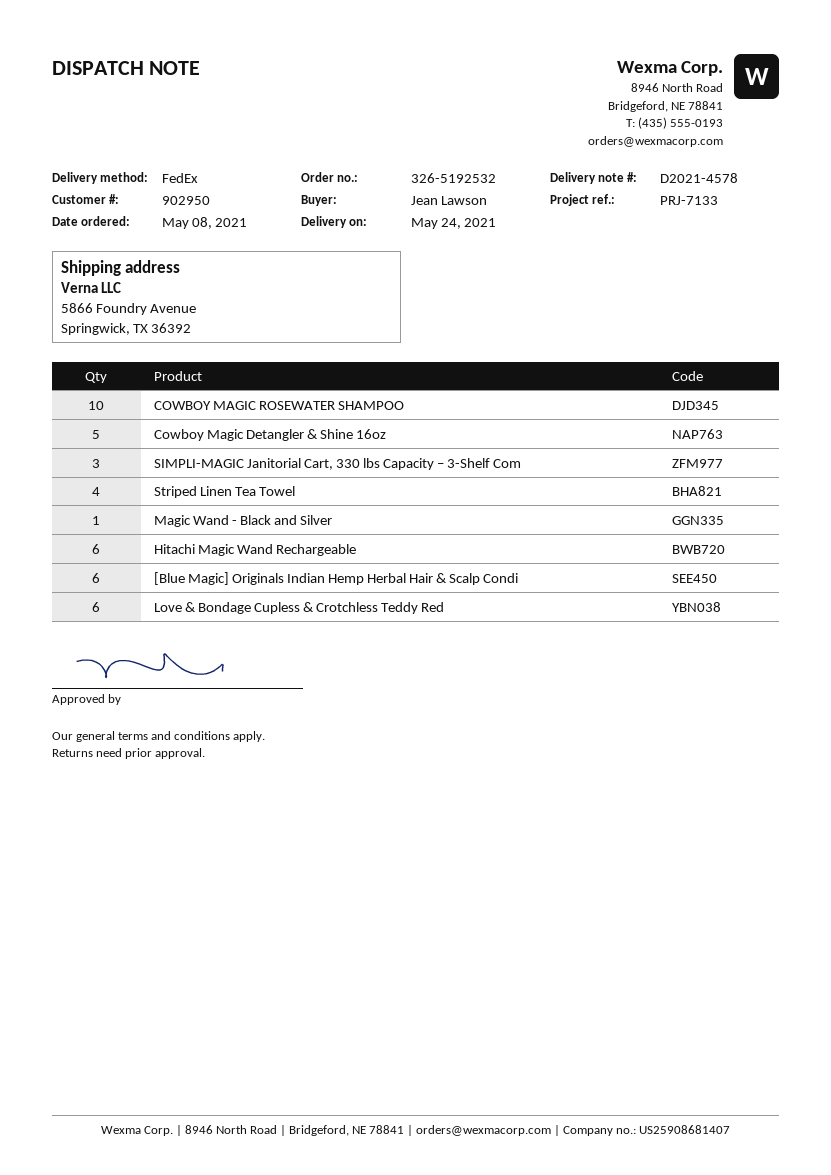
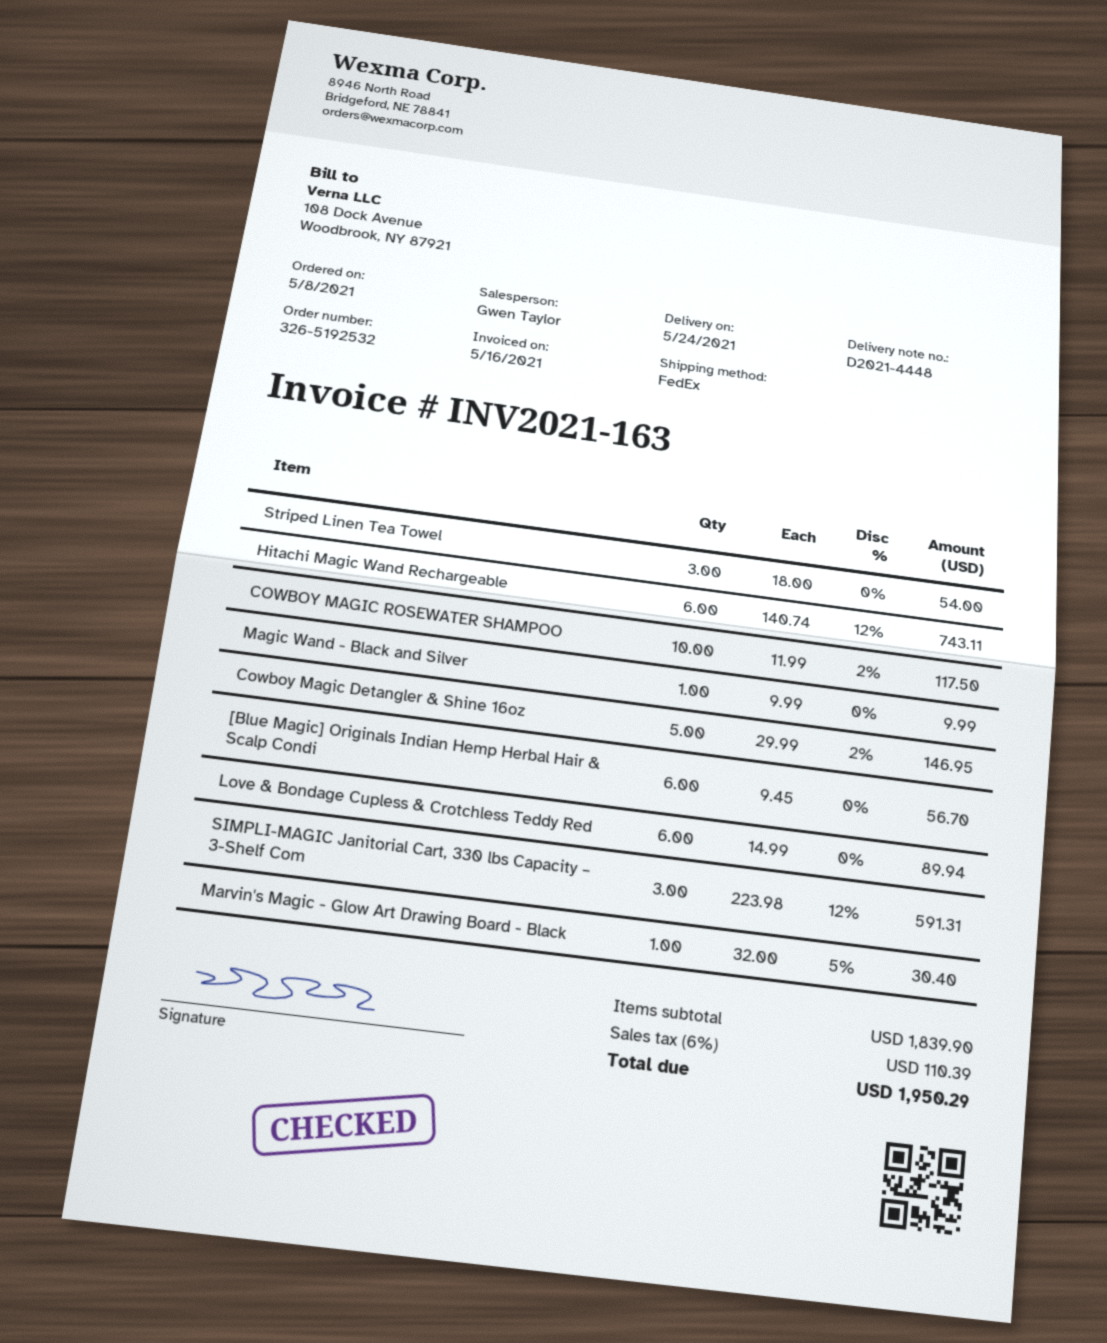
delivery note number: D2021-4578 -> D2021-4448
Striped Linen Tea Towel: 4 -> 3
Marvin's Magic - Glow Art Drawing Board - Black: none -> 1

